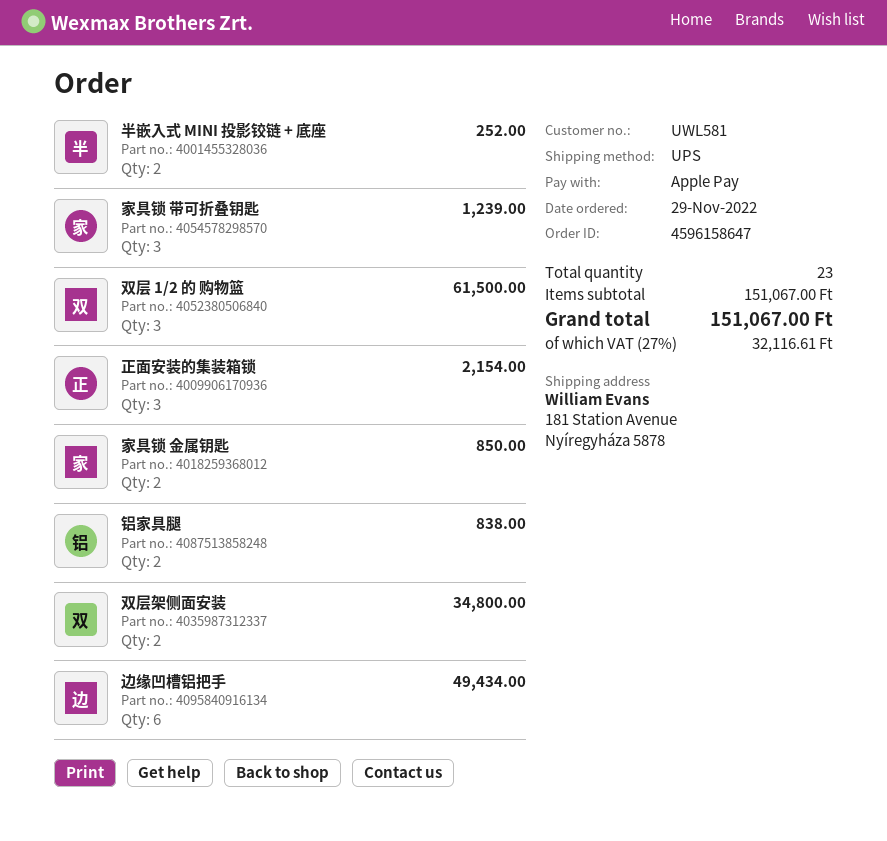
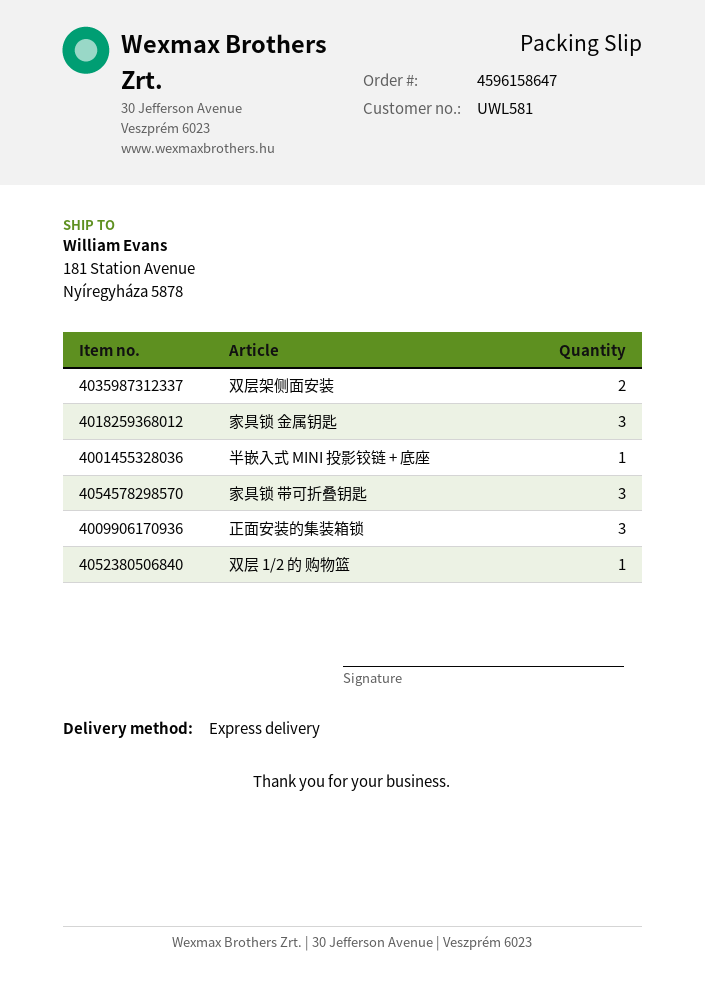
shipping method: UPS -> express
半嵌入式 MINI 投影铰链 + 底座: 2 -> 1
双层 1/2 的 购物篮: 3 -> 1
家具锁 金属钥匙: 2 -> 3
铝家具腿: 2 -> none
边缘凹槽铝把手: 6 -> none

